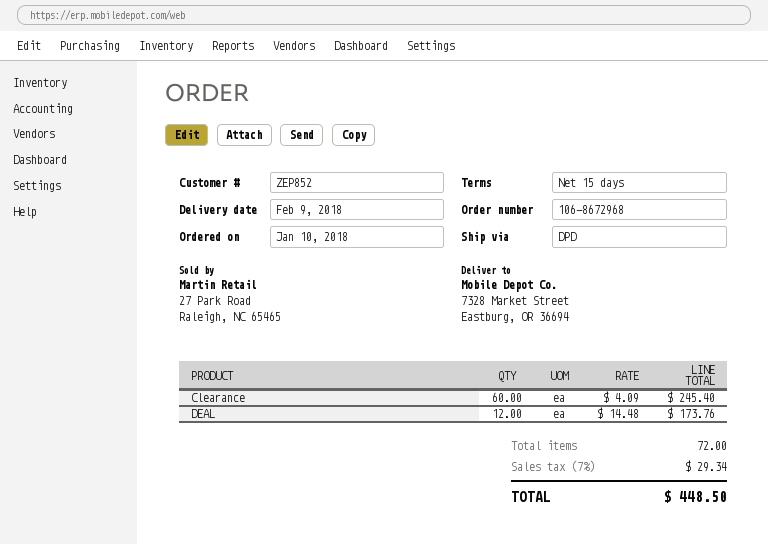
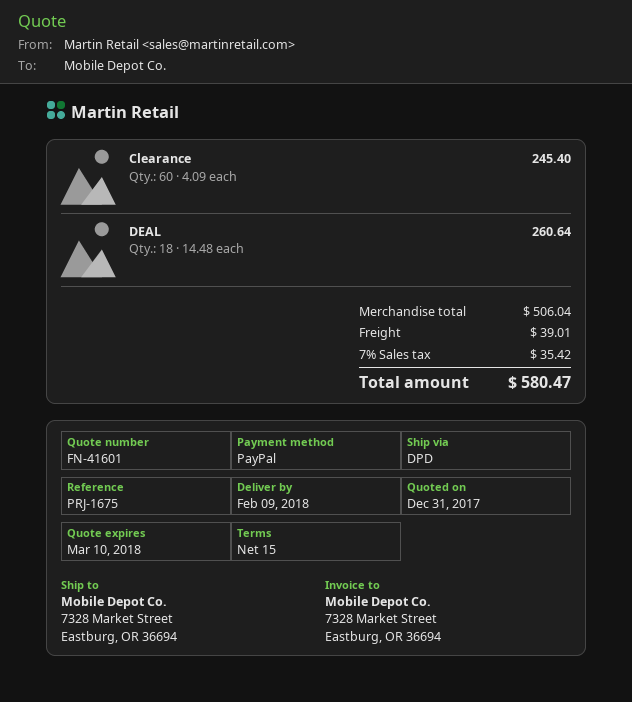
DEAL: 12 x 14.48 = 173.76 -> 18 x 14.48 = 260.64
shipping: none -> 39.01
tax: 7% = 29.34 -> 7% = 35.42
total: 448.50 -> 580.47

